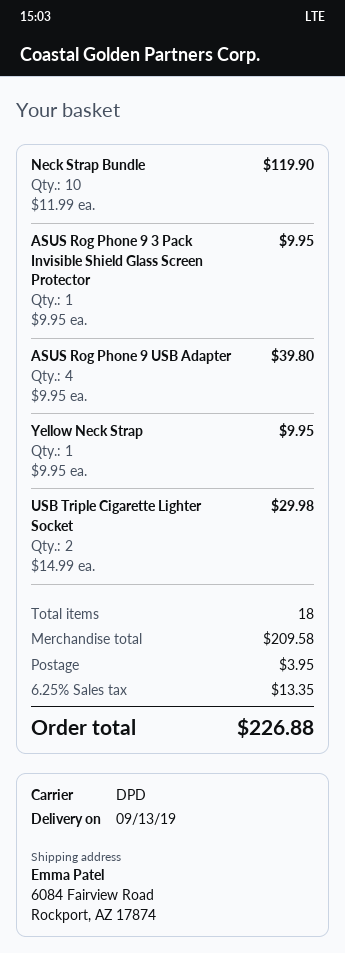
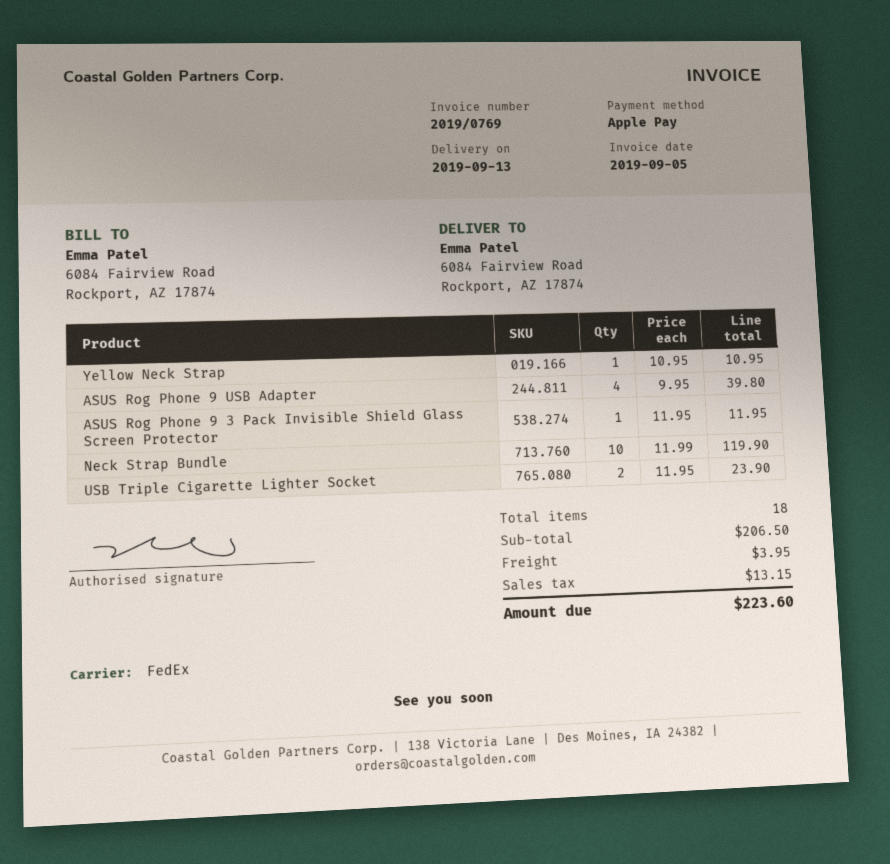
shipping method: DPD -> FedEx
ASUS Rog Phone 9 3 Pack Invisible Shield Glass Screen Protector: 1 x 9.95 = 9.95 -> 1 x 11.95 = 11.95
Yellow Neck Strap: 1 x 9.95 = 9.95 -> 1 x 10.95 = 10.95
USB Triple Cigarette Lighter Socket: 2 x 14.99 = 29.98 -> 2 x 11.95 = 23.90
subtotal: 209.58 -> 206.50
tax: 13.35 -> 13.15
total: 226.88 -> 223.60

